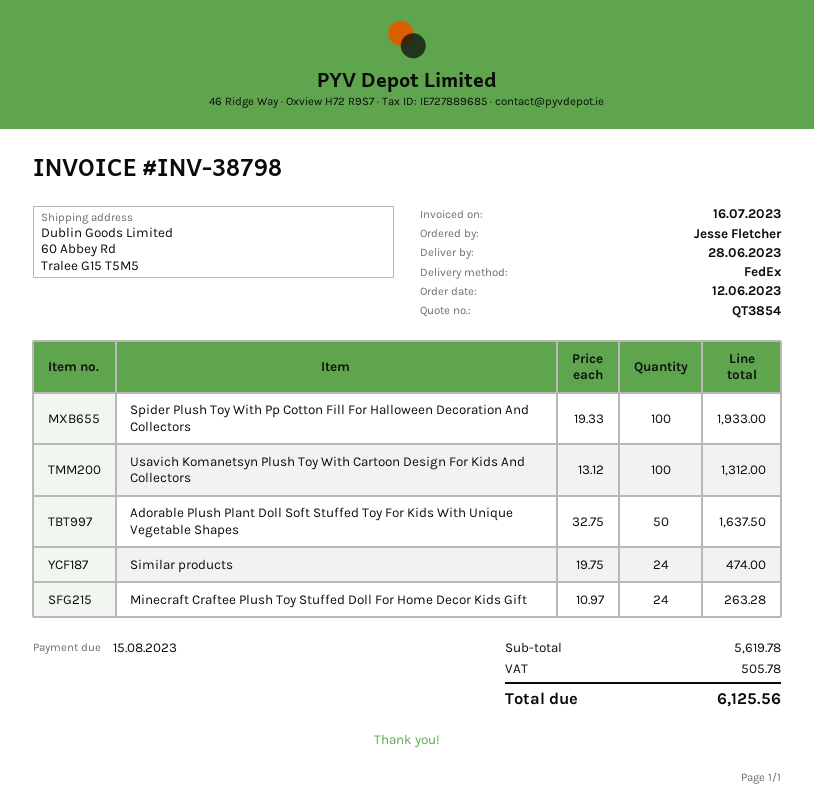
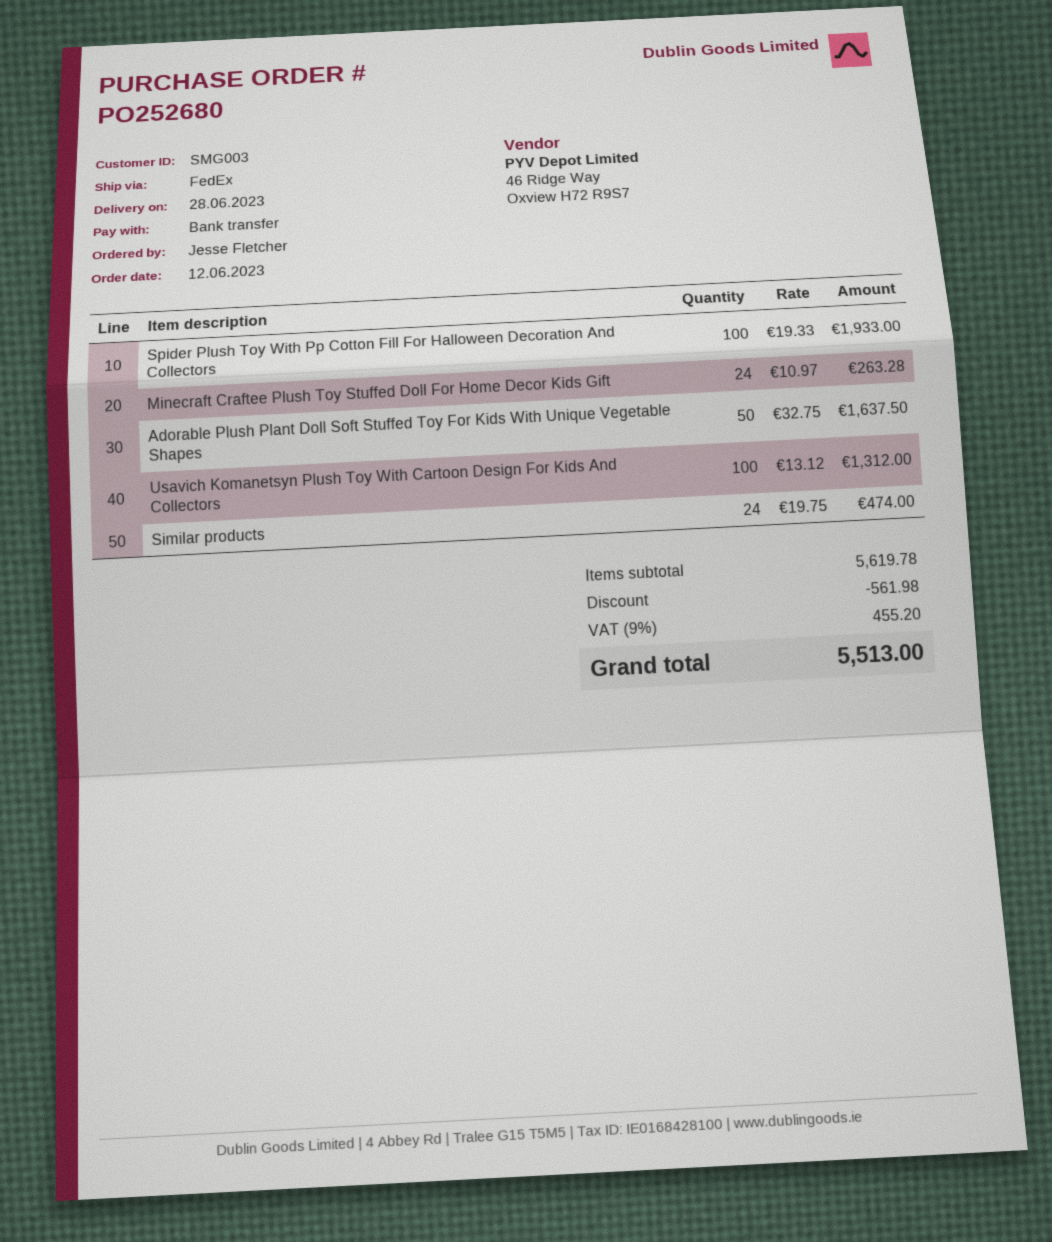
discount: none -> 561.98
tax: 505.78 -> 455.20
total: 6125.56 -> 5513.00

